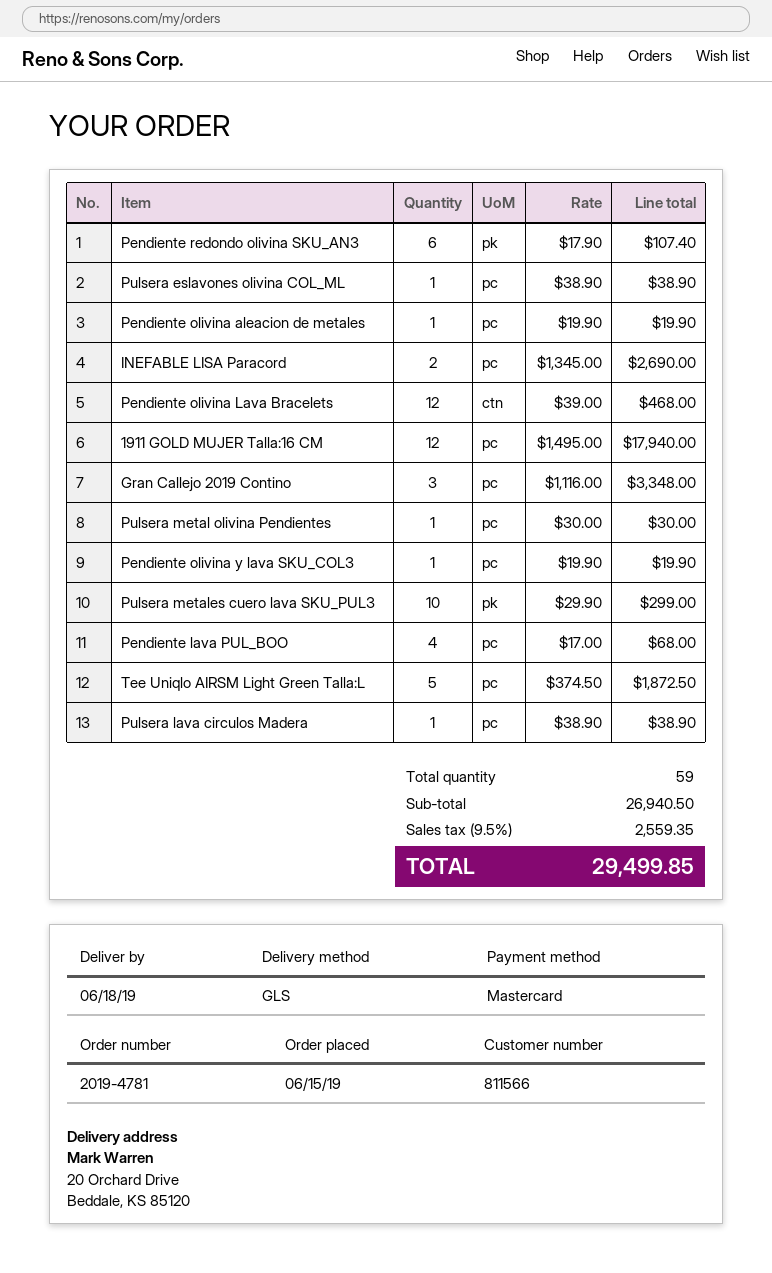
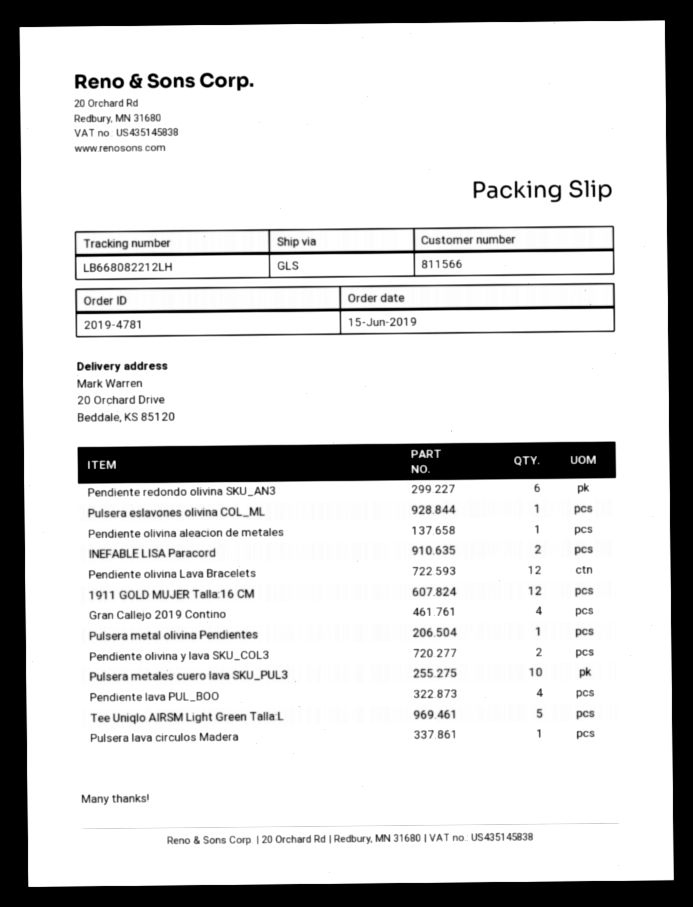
Gran Callejo 2019 Contino: 3 -> 4
Pendiente olivina y lava SKU_COL3: 1 -> 2

